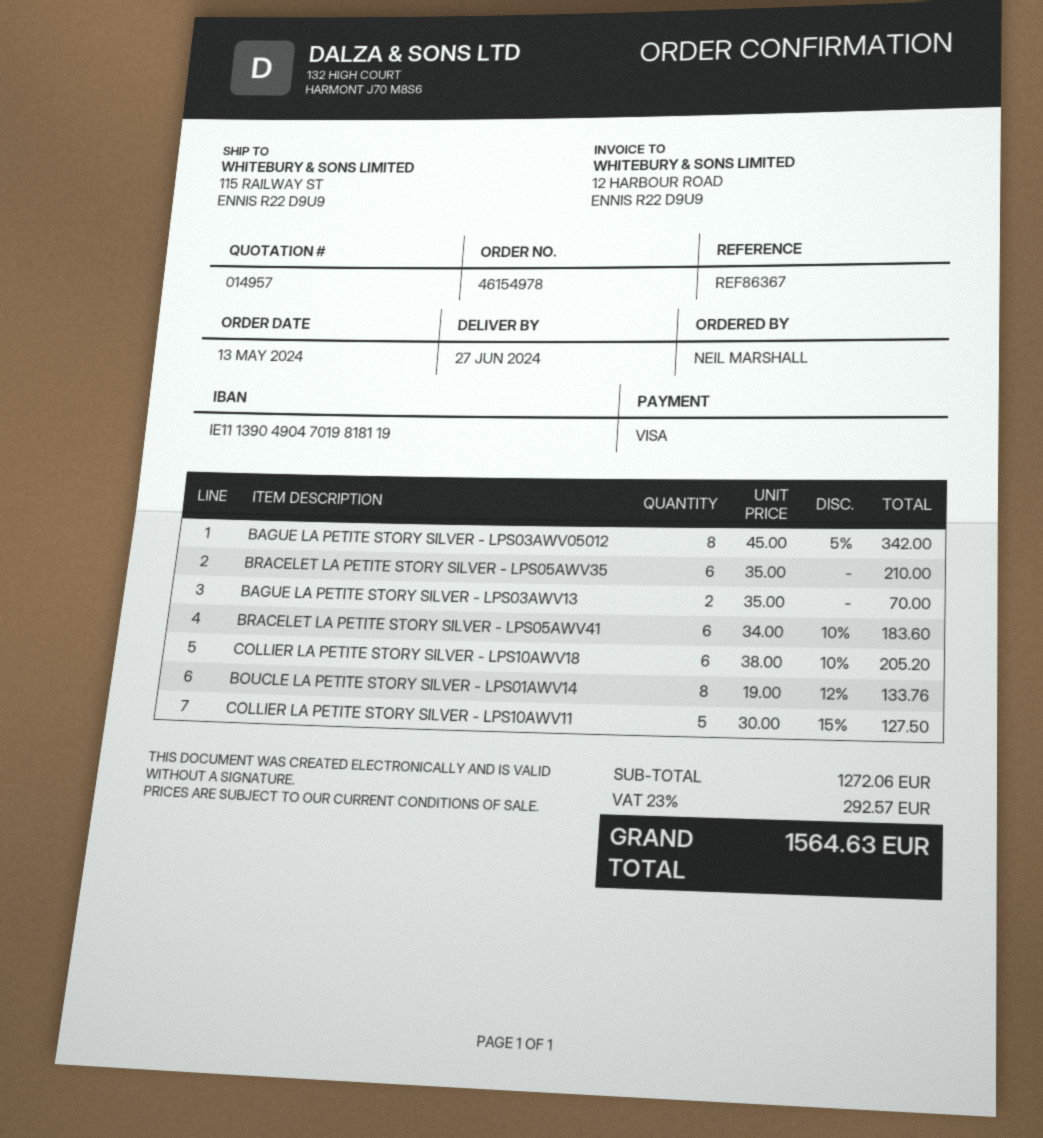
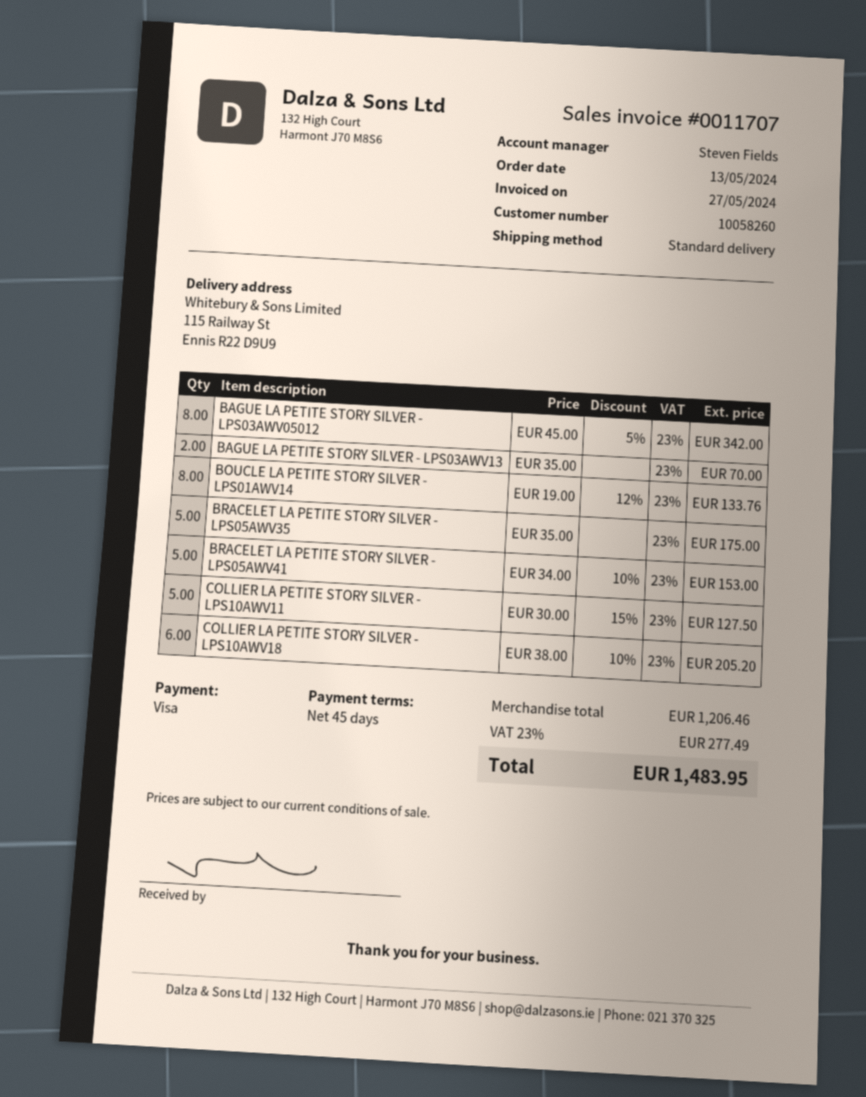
BRACELET LA PETITE STORY SILVER - LPS05AWV35: 6 x 35.00 = 210.00 -> 5 x 35.00 = 175.00
BRACELET LA PETITE STORY SILVER - LPS05AWV41: 6 x 34.00 - 10% = 183.60 -> 5 x 34.00 - 10% = 153.00
subtotal: 1272.06 -> 1206.46
tax: 23% = 292.57 -> 23% = 277.49
total: 1564.63 -> 1483.95

